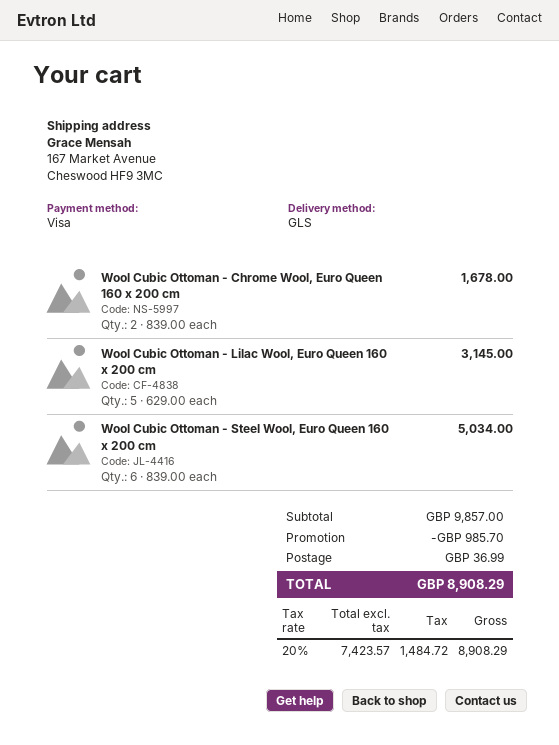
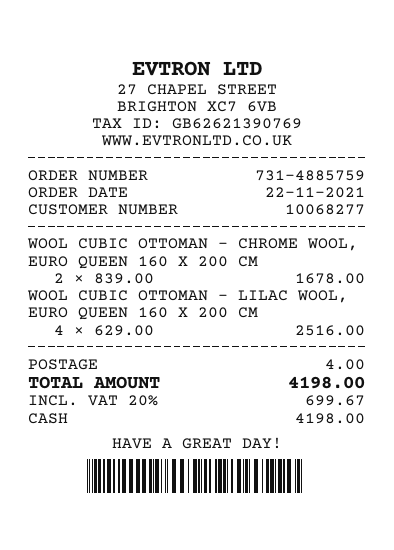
payment method: Visa -> cash
Wool Cubic Ottoman - Lilac Wool, Euro Queen 160 x 200 cm: 5 x 629.00 = 3145.00 -> 4 x 629.00 = 2516.00
Wool Cubic Ottoman - Steel Wool, Euro Queen 160 x 200 cm: 6 x 839.00 = 5034.00 -> none
discount: 985.70 -> none
shipping: 36.99 -> 4.00
tax: 20% = 1484.72 -> 20% = 699.67
total: 8908.29 -> 4198.00

